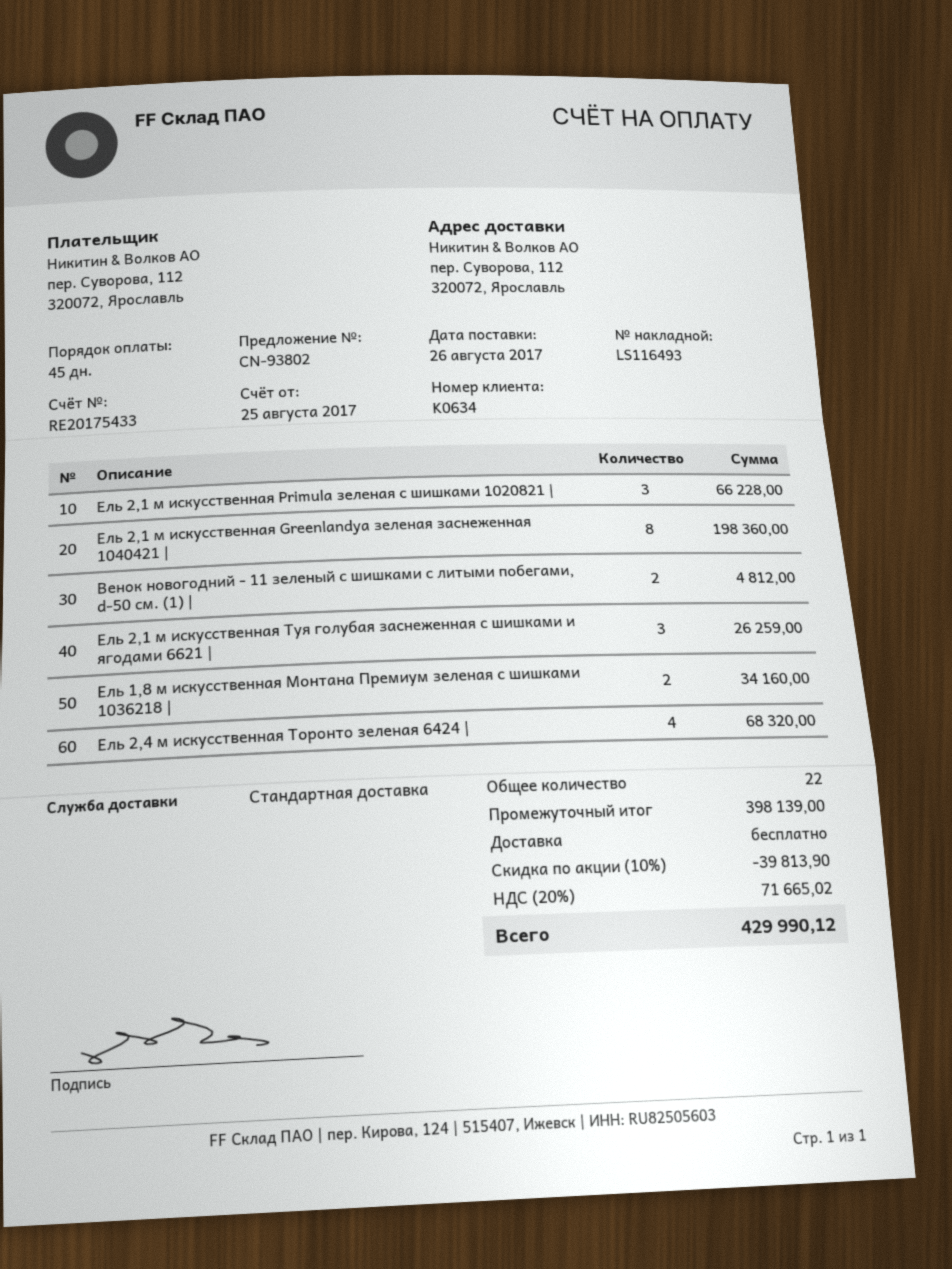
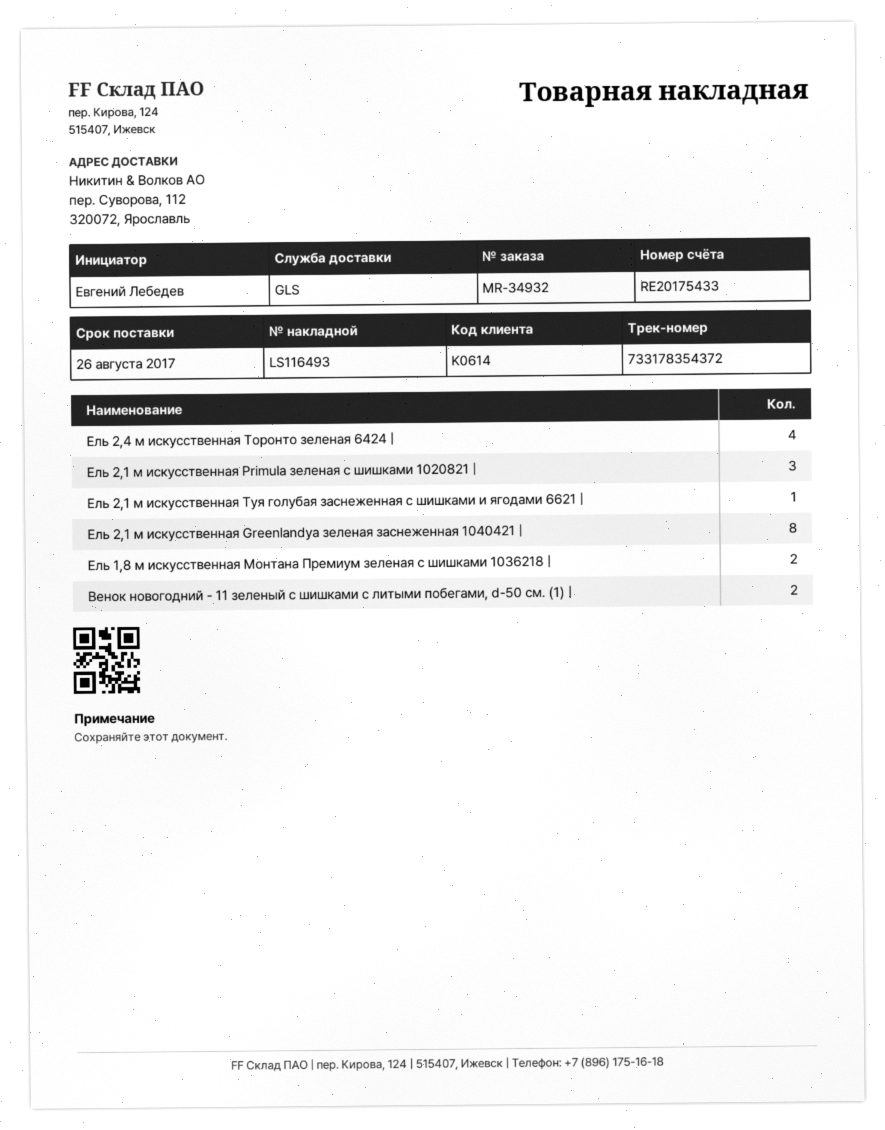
customer number: K0634 -> K0614
shipping method: standard -> GLS
Ель 2,1 м искусственная Туя голубая заснеженная с шишками и ягодами 6621 |: 3 -> 1

